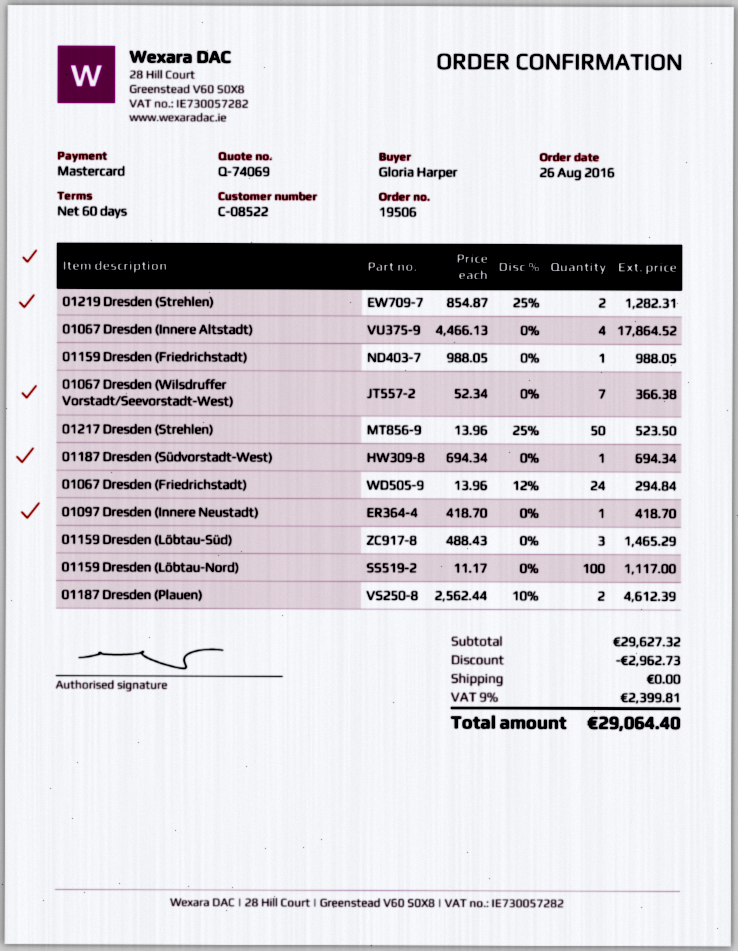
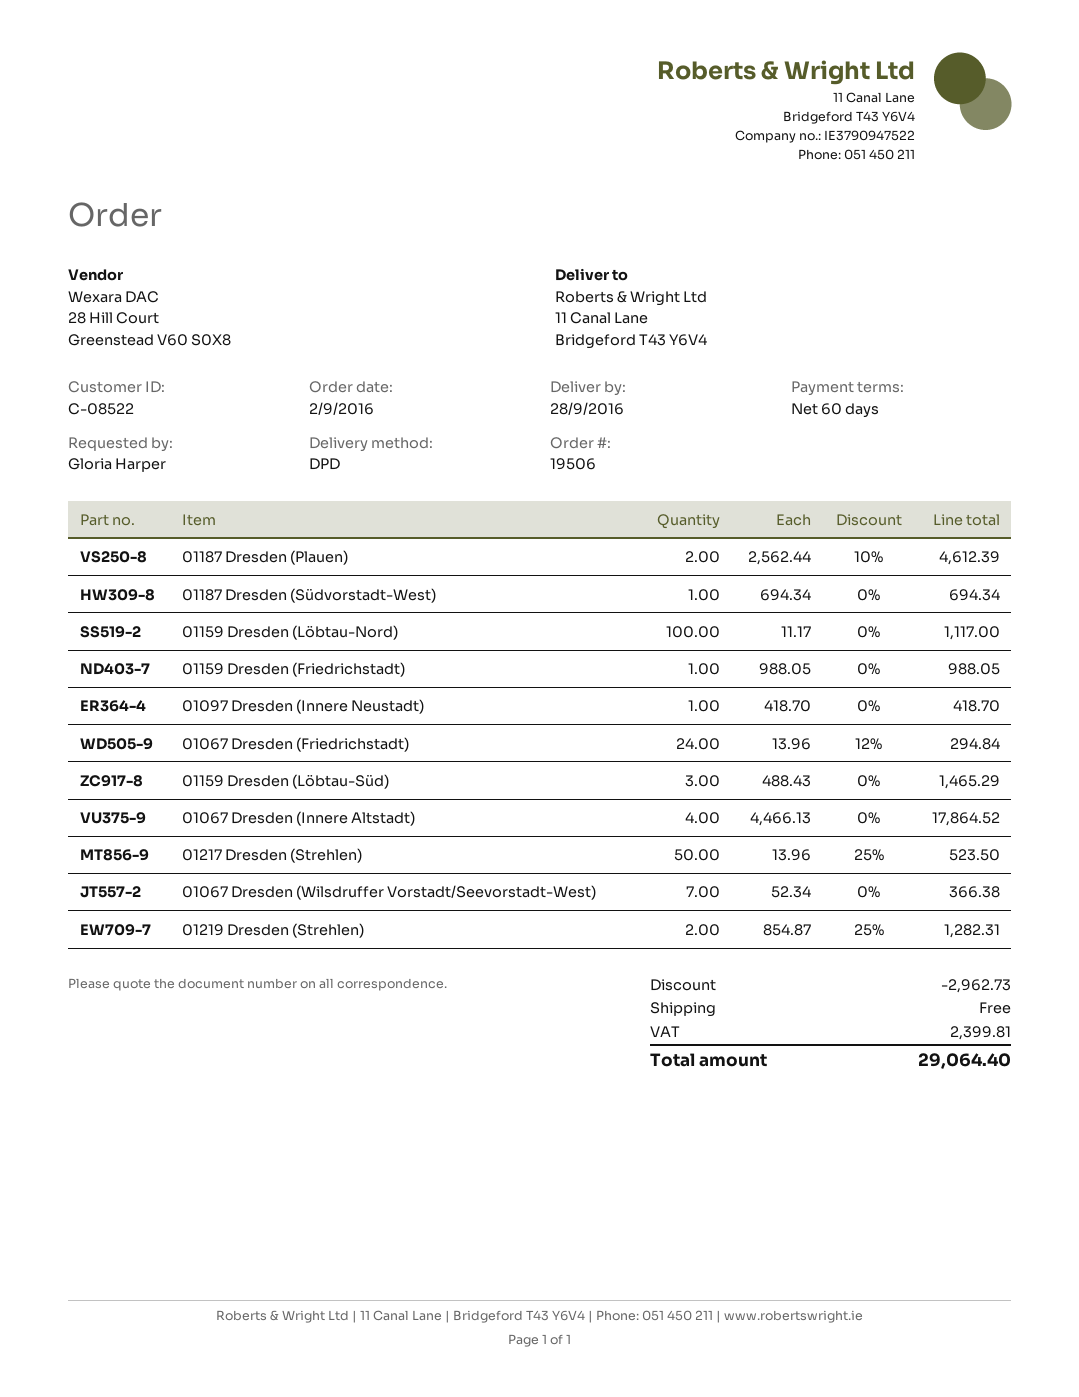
order date: 2016-08-26 -> 2016-09-02

